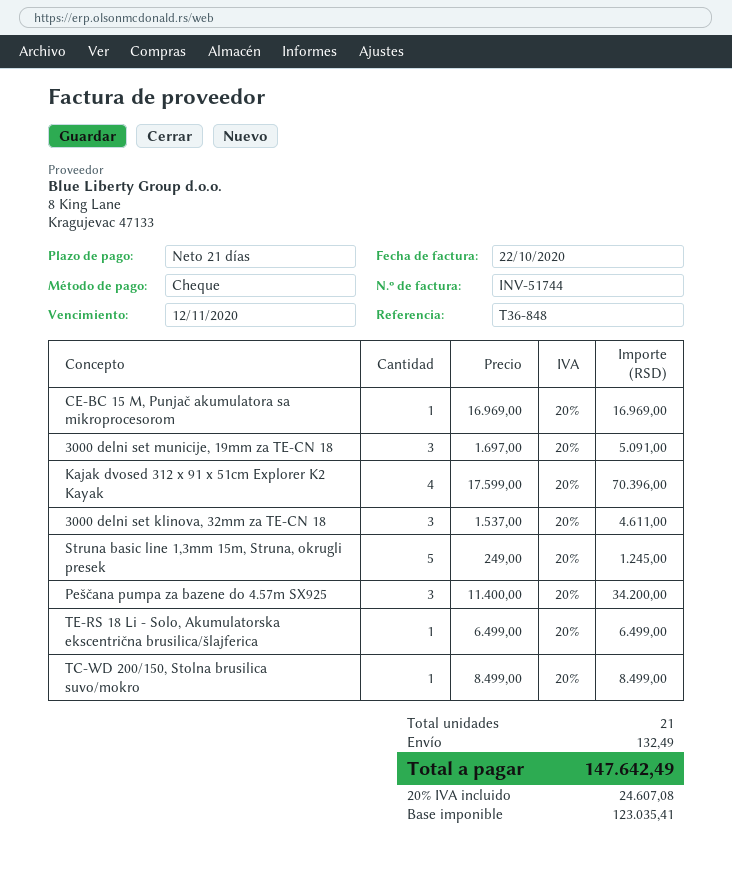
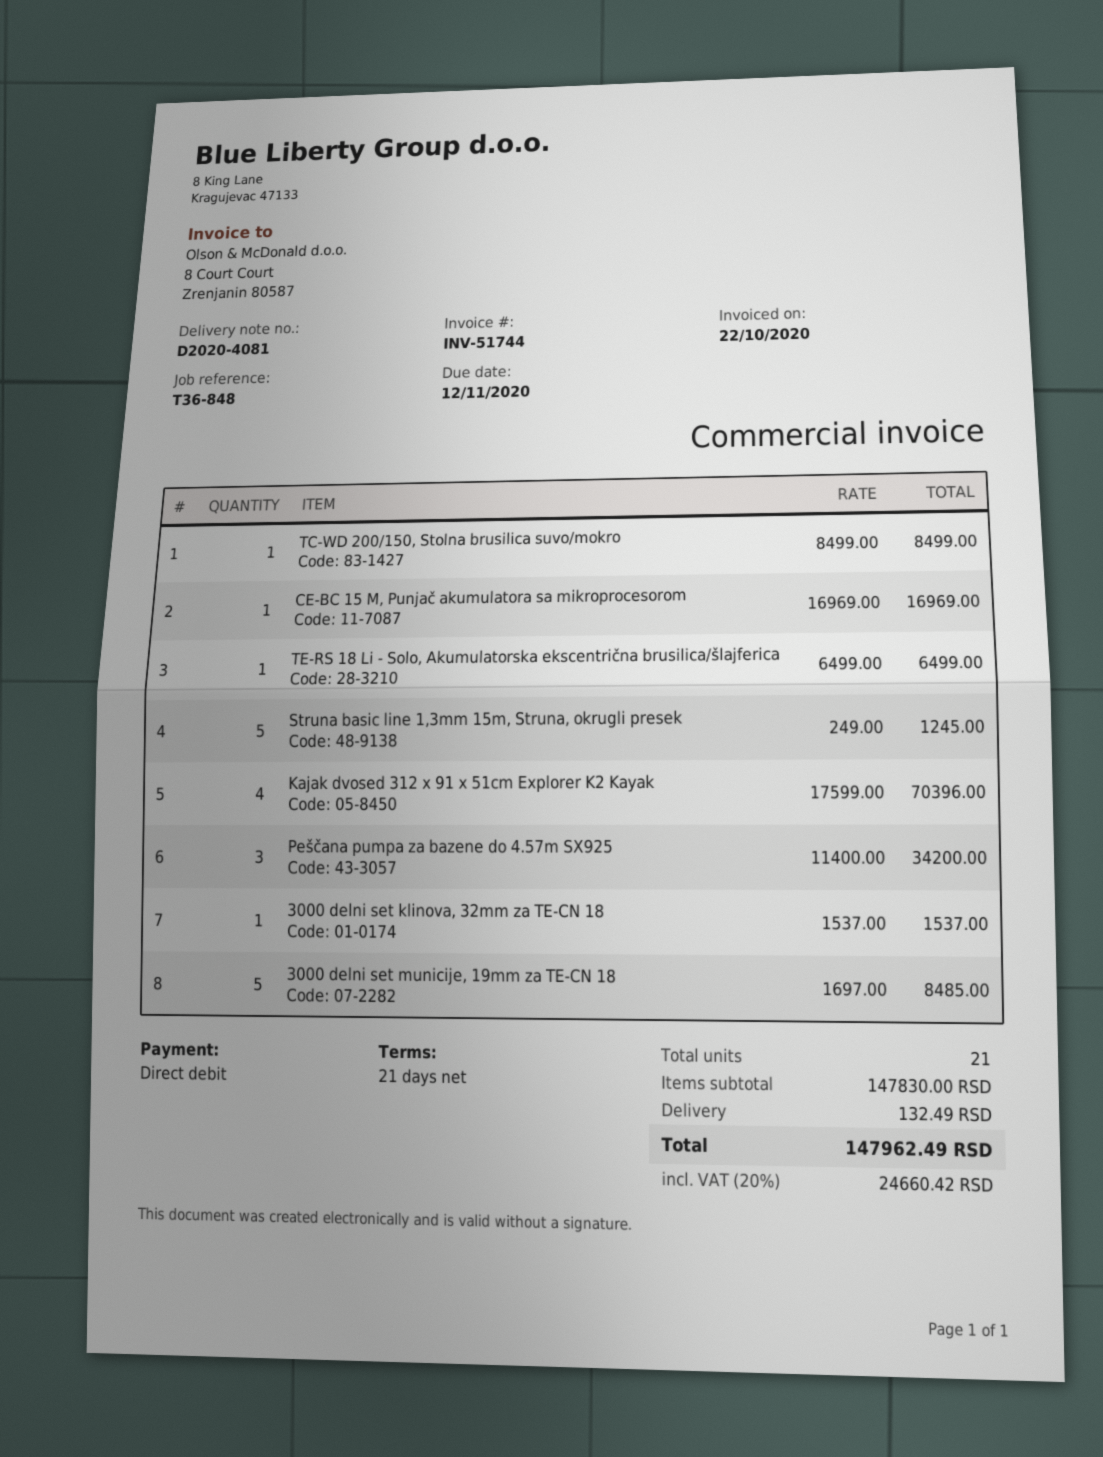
payment method: cheque -> direct debit
3000 delni set municije, 19mm za TE-CN 18: 3 x 1697.00 = 5091.00 -> 5 x 1697.00 = 8485.00
3000 delni set klinova, 32mm za TE-CN 18: 3 x 1537.00 = 4611.00 -> 1 x 1537.00 = 1537.00
tax: 20% = 24607.08 -> 20% = 24660.42
total: 147642.49 -> 147962.49

